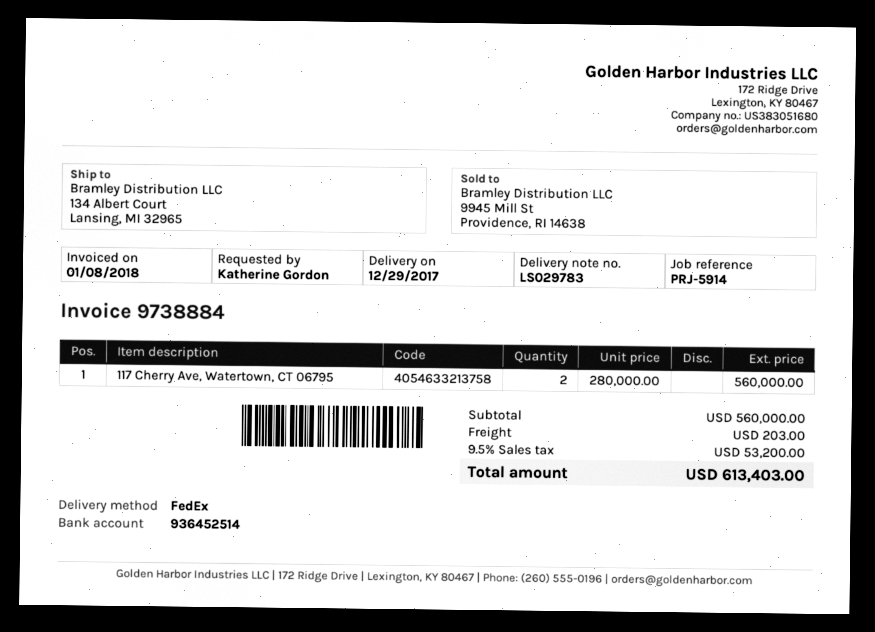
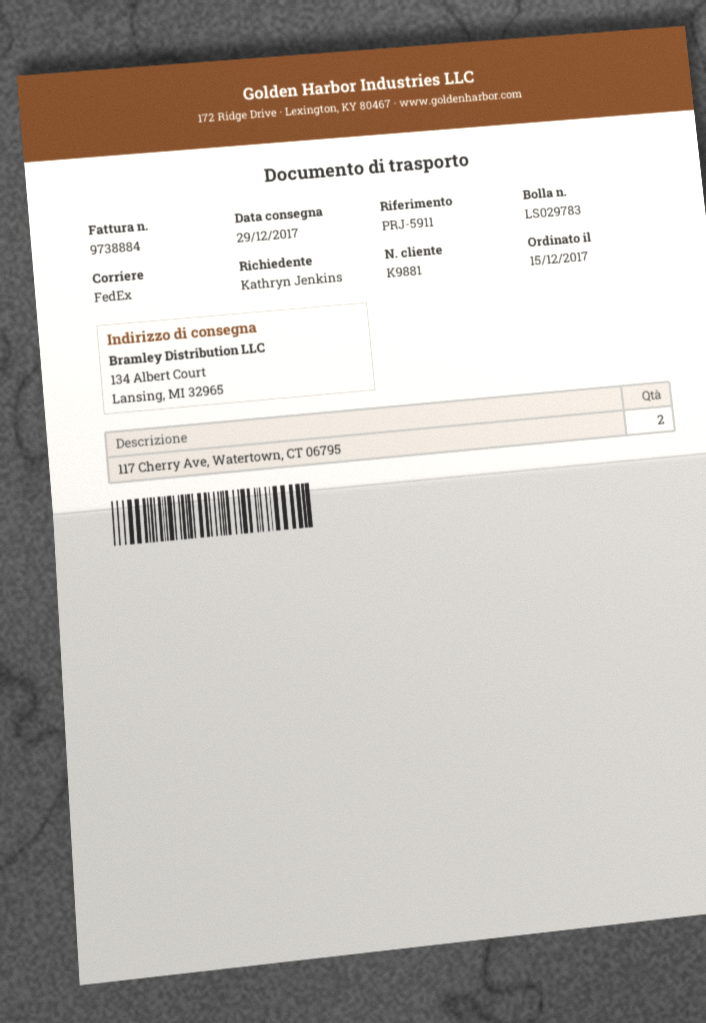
reference: PRJ-5914 -> PRJ-5911
ordered by: Katherine Gordon -> Kathryn Jenkins

